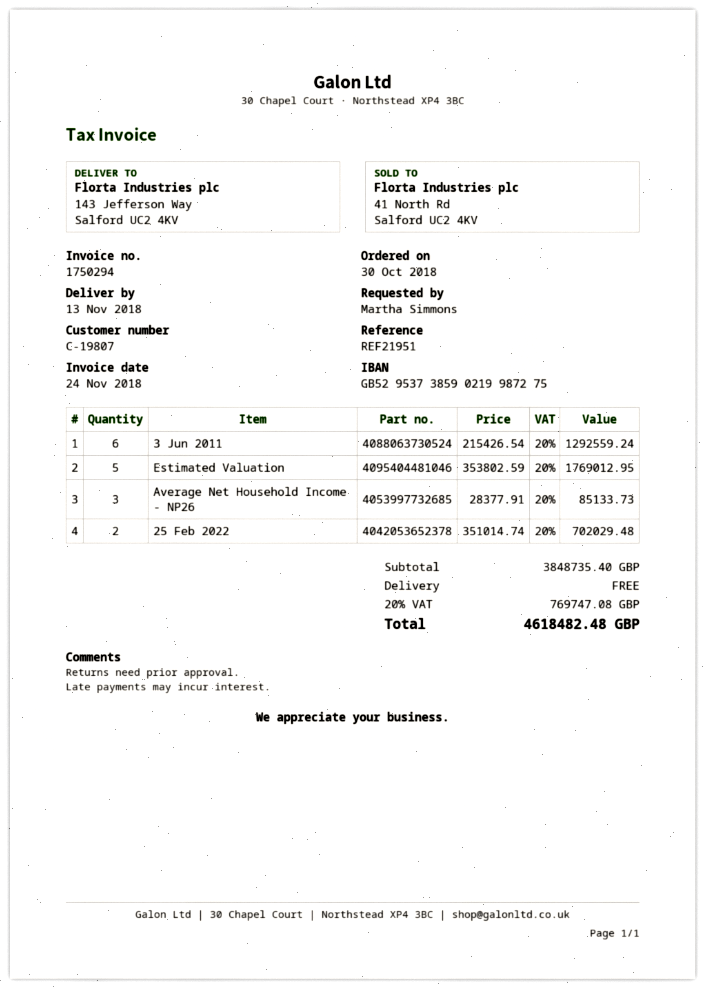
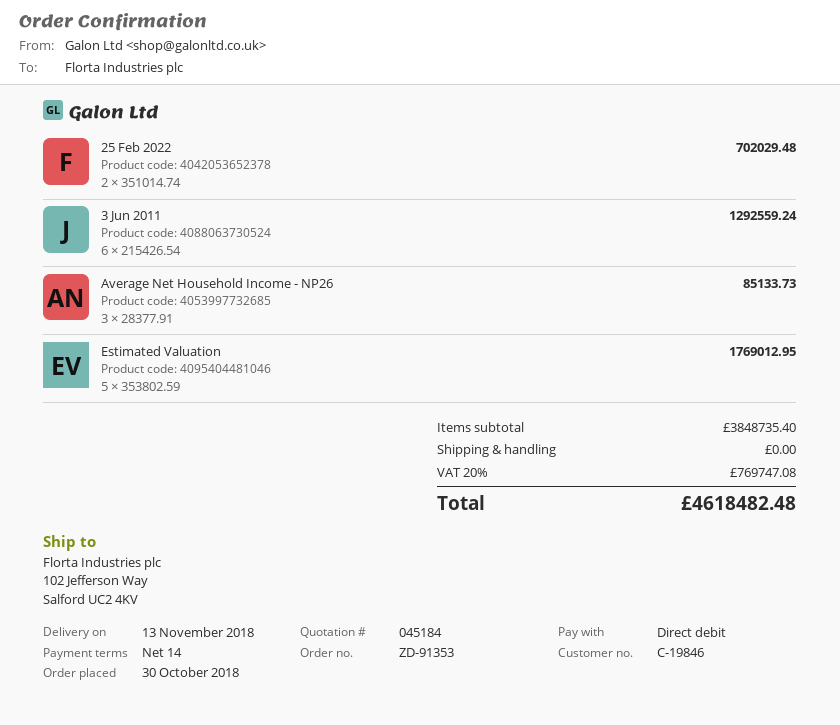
customer number: C-19807 -> C-19846
ship to: 143 Jefferson Way, Salford UC2 4KV -> 102 Jefferson Way, Salford UC2 4KV

